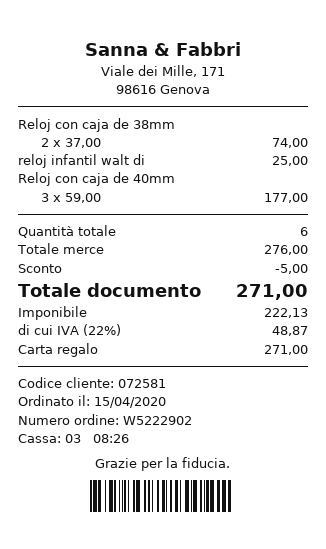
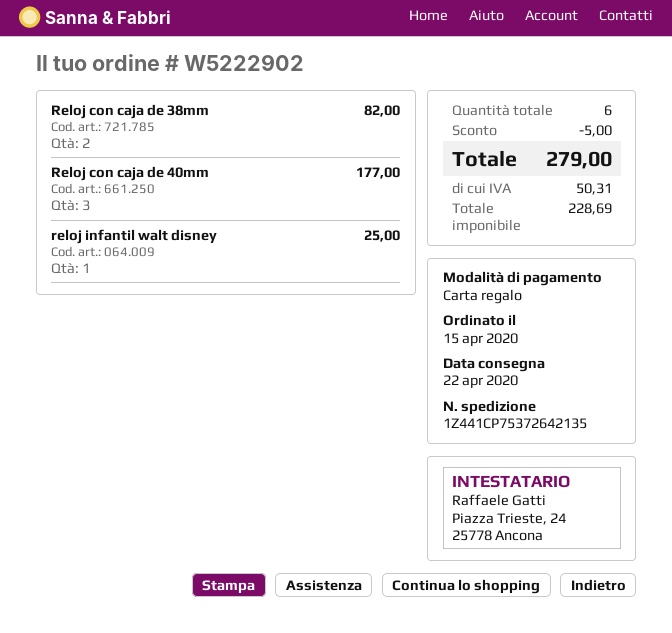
Reloj con caja de 38mm: 2 for 74.00 -> 2 for 82.00
net: 222.13 -> 228.69
tax: 48.87 -> 50.31
total: 271.00 -> 279.00

